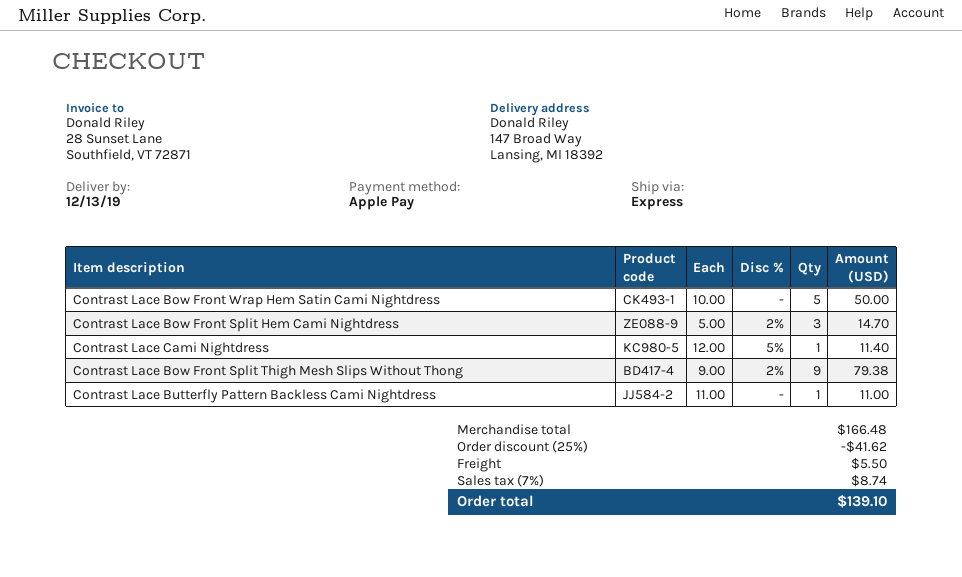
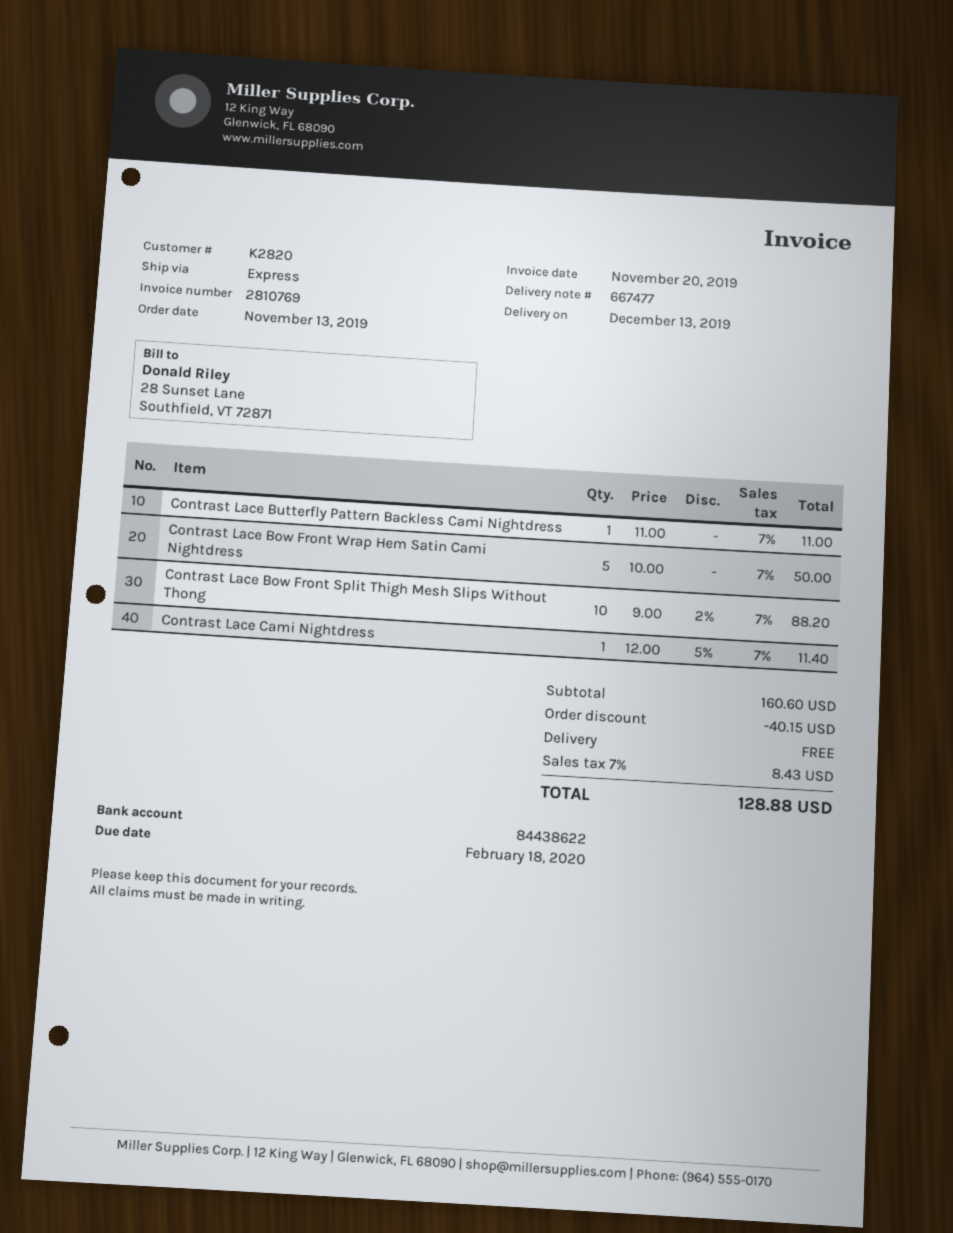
Contrast Lace Bow Front Split Hem Cami Nightdress: 3 x 5.00 - 2% = 14.70 -> none
Contrast Lace Bow Front Split Thigh Mesh Slips Without Thong: 9 x 9.00 - 2% = 79.38 -> 10 x 9.00 - 2% = 88.20
subtotal: 166.48 -> 160.60
discount: 41.62 -> 40.15
shipping: 5.50 -> 0.00
tax: 7% = 8.74 -> 7% = 8.43
total: 139.10 -> 128.88

